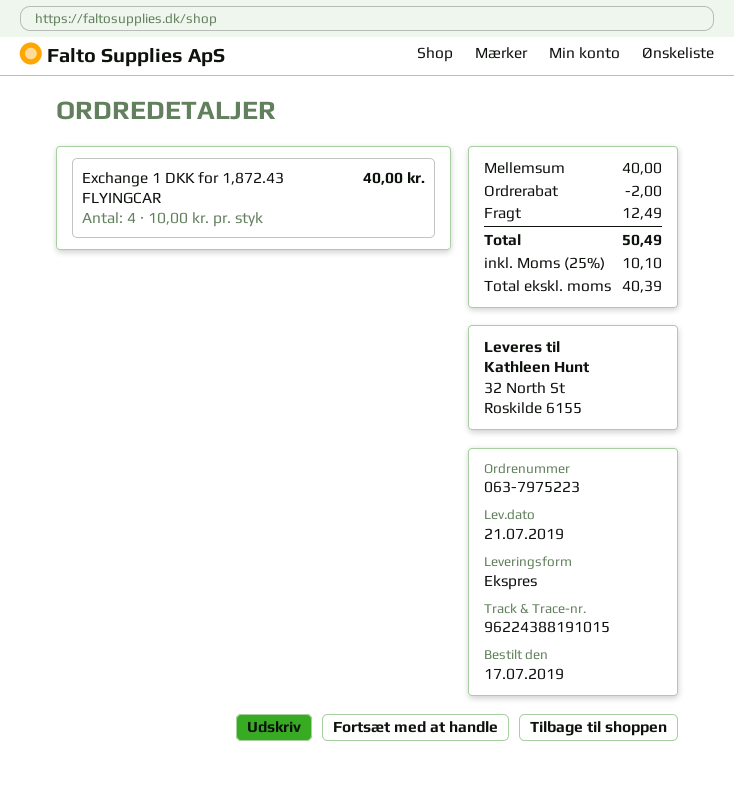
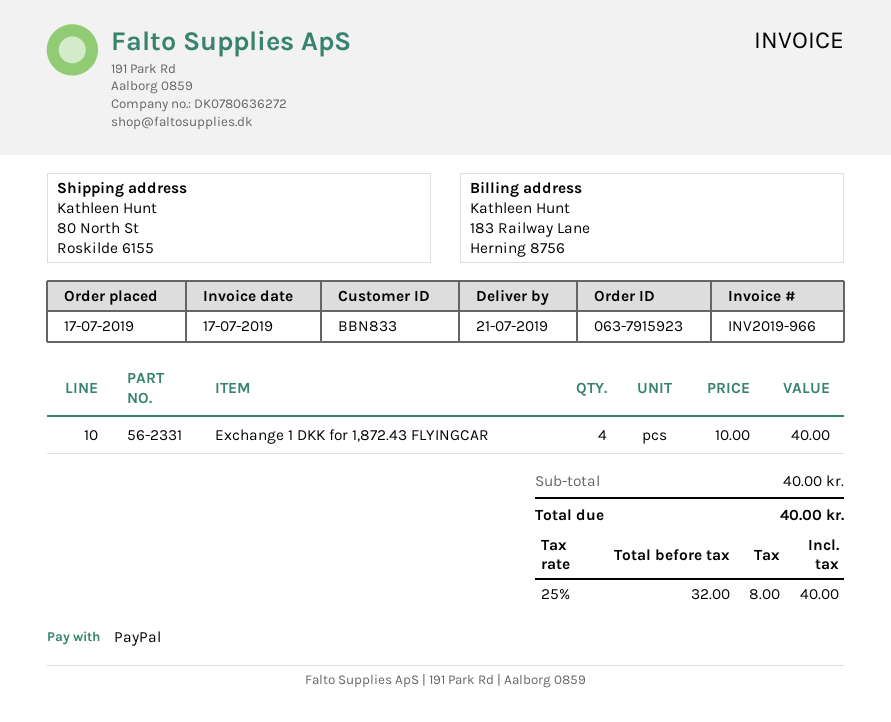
order number: 063-7975223 -> 063-7915923
ship to: 32 North St, Roskilde 6155 -> 80 North St, Roskilde 6155
discount: 2.00 -> none
shipping: 12.49 -> none
net: 40.39 -> 32.00
tax: 25% = 10.10 -> 25% = 8.00
total: 50.49 -> 40.00

